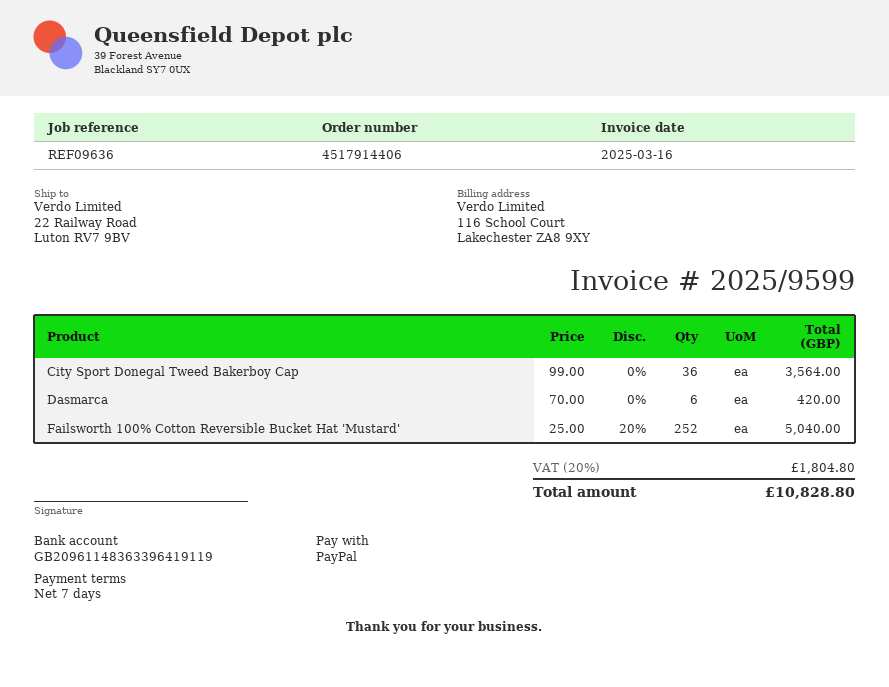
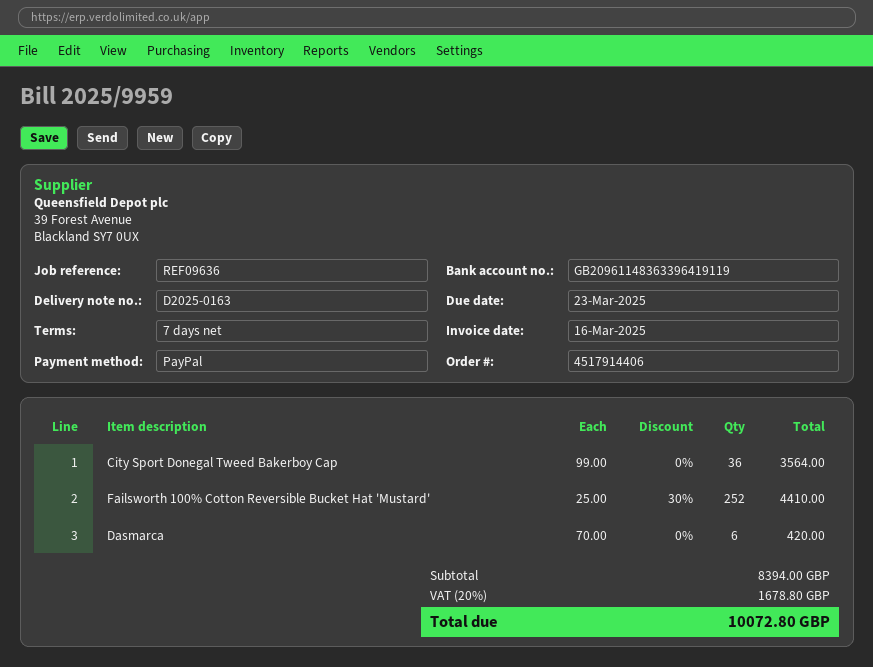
invoice number: 2025/9599 -> 2025/9959
Failsworth 100% Cotton Reversible Bucket Hat 'Mustard': 252 x 25.00 - 20% = 5040.00 -> 252 x 25.00 - 30% = 4410.00
tax: 20% = 1804.80 -> 20% = 1678.80
total: 10828.80 -> 10072.80

